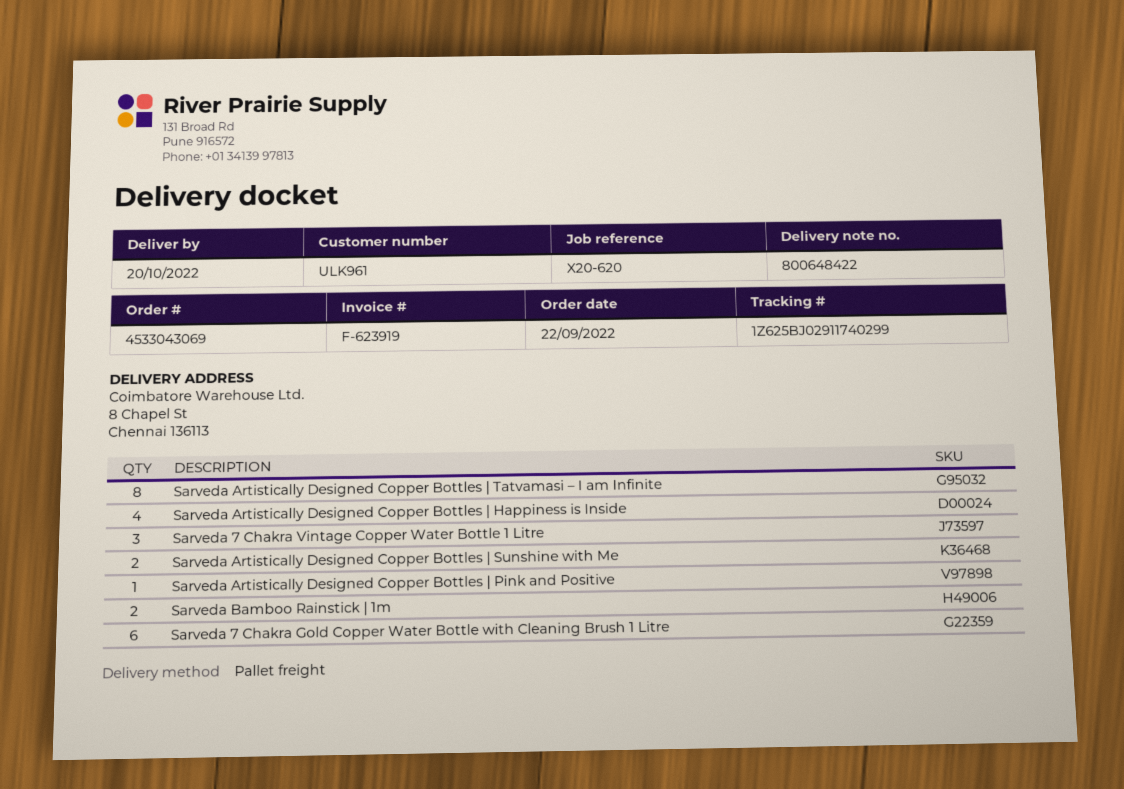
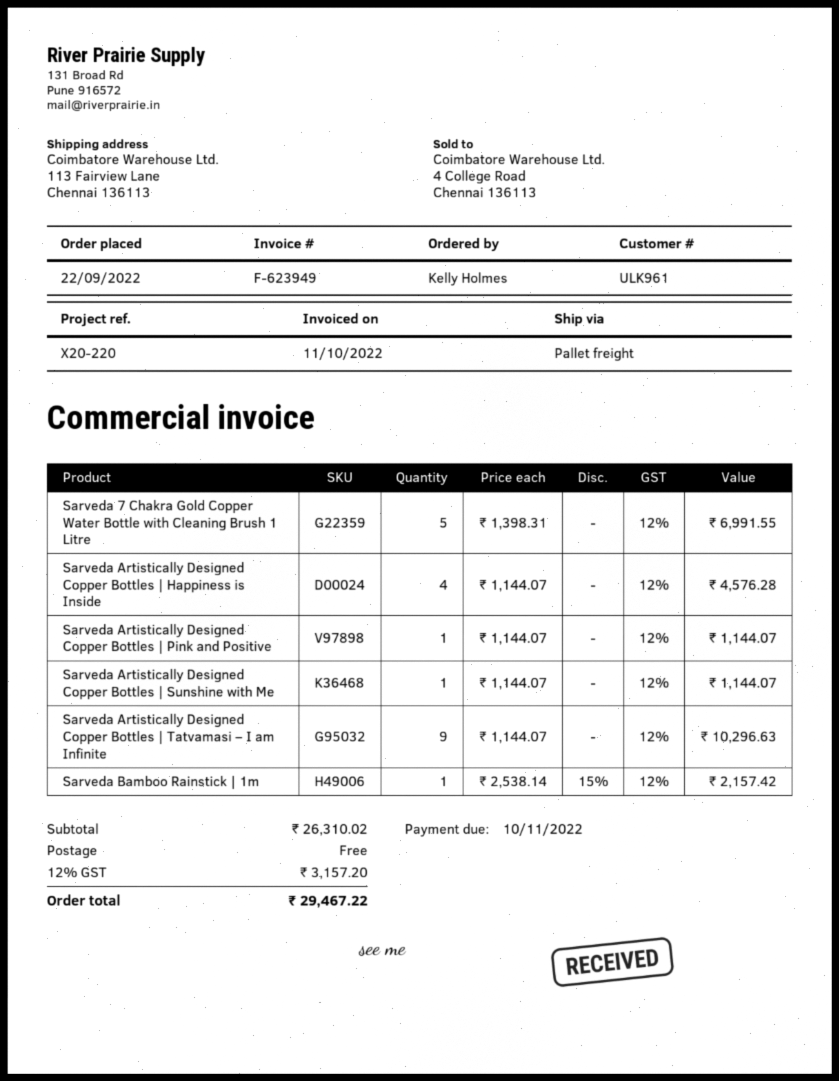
invoice number: F-623919 -> F-623949
reference: X20-620 -> X20-220
ship to: 8 Chapel St, Chennai 136113 -> 113 Fairview Lane, Chennai 136113
Sarveda Artistically Designed Copper Bottles | Tatvamasi – I am Infinite: 8 -> 9
Sarveda 7 Chakra Vintage Copper Water Bottle 1 Litre: 3 -> none
Sarveda Artistically Designed Copper Bottles | Sunshine with Me: 2 -> 1
Sarveda Bamboo Rainstick | 1m: 2 -> 1
Sarveda 7 Chakra Gold Copper Water Bottle with Cleaning Brush 1 Litre: 6 -> 5

